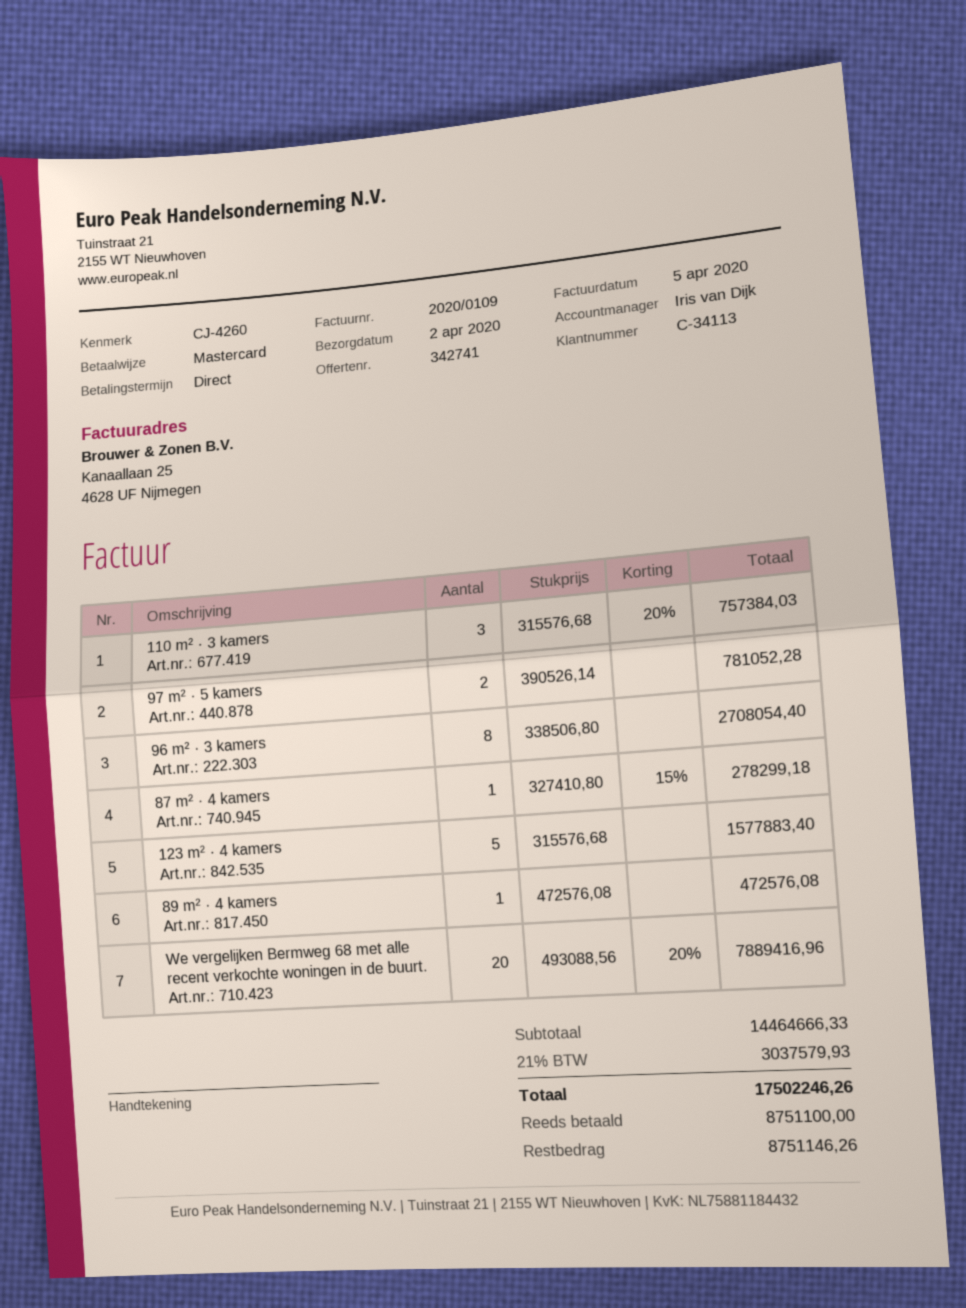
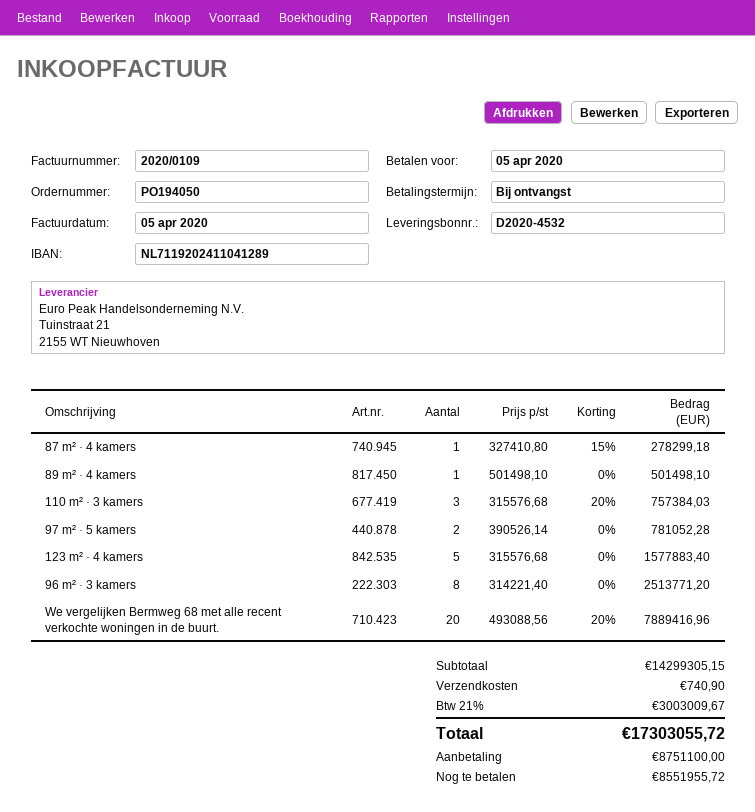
96 m² · 3 kamers: 8 x 338506.80 = 2708054.40 -> 8 x 314221.40 = 2513771.20
89 m² · 4 kamers: 1 x 472576.08 = 472576.08 -> 1 x 501498.10 = 501498.10
subtotal: 14464666.33 -> 14299305.15
shipping: none -> 740.90
tax: 21% = 3037579.93 -> 21% = 3003009.67
total: 17502246.26 -> 17303055.72
balance: 8751146.26 -> 8551955.72

